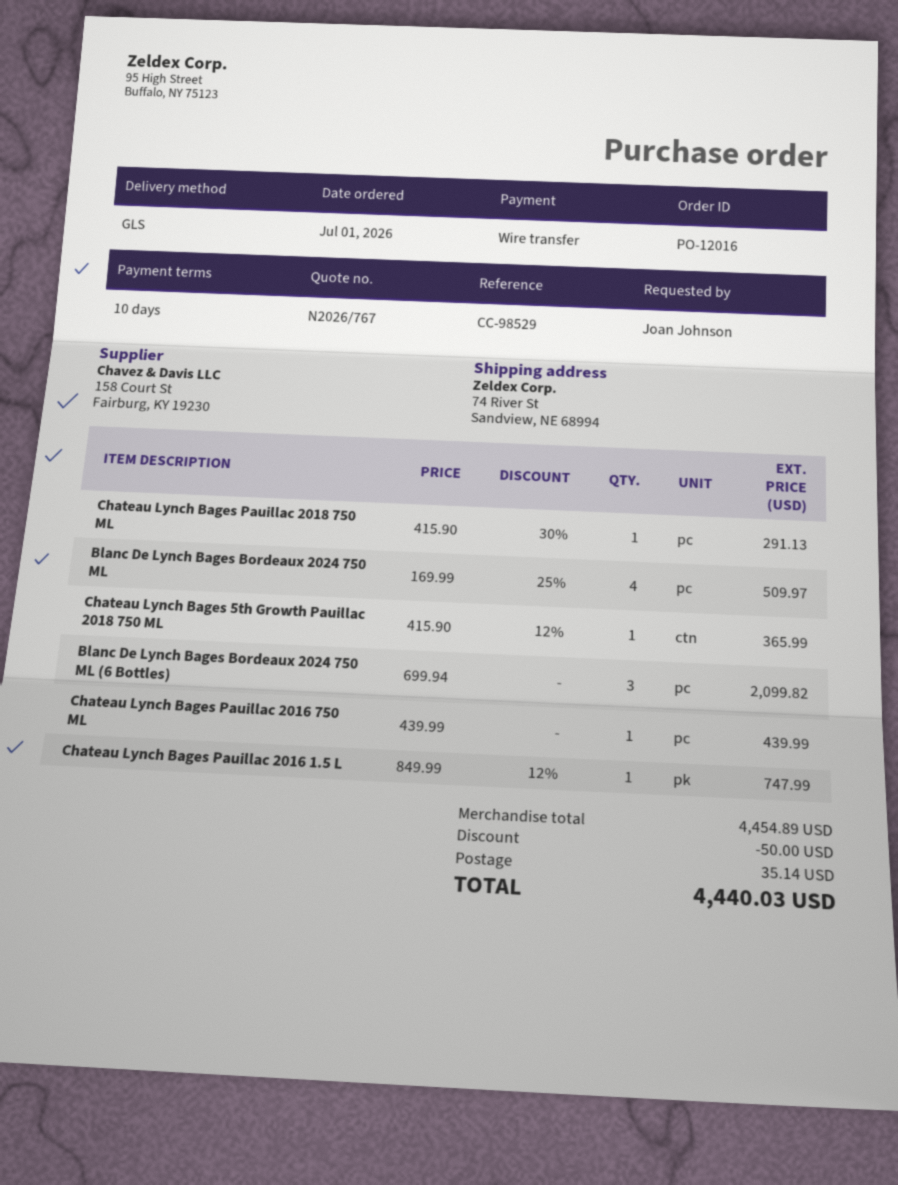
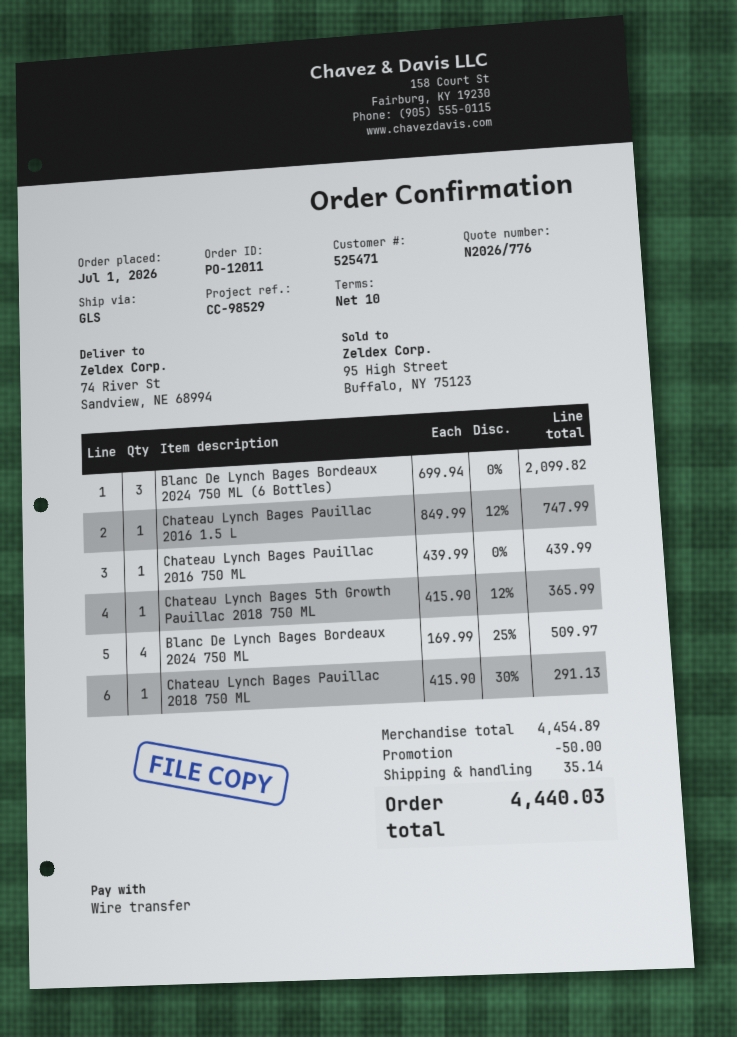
quote number: N2026/767 -> N2026/776
order number: PO-12016 -> PO-12011

